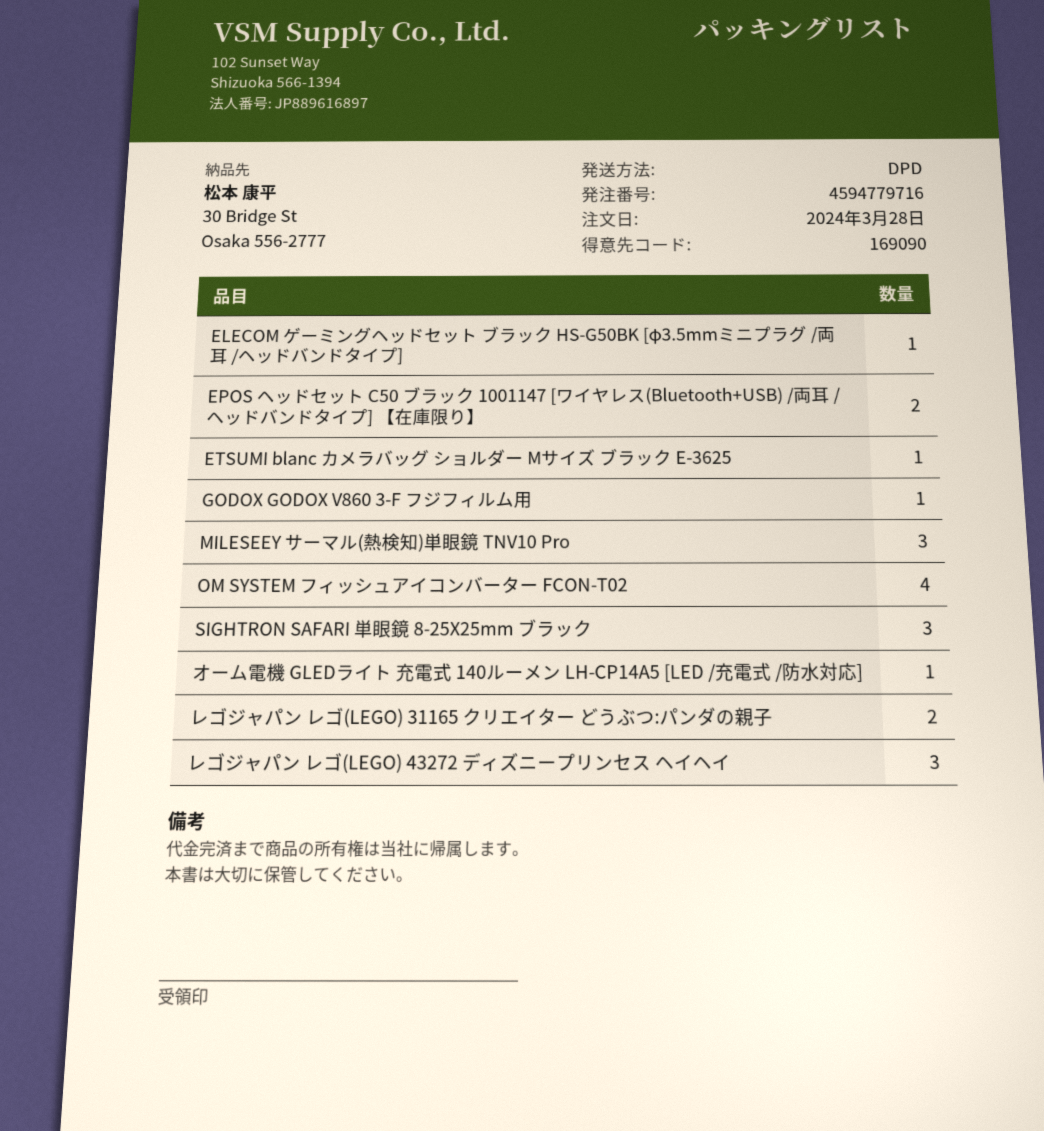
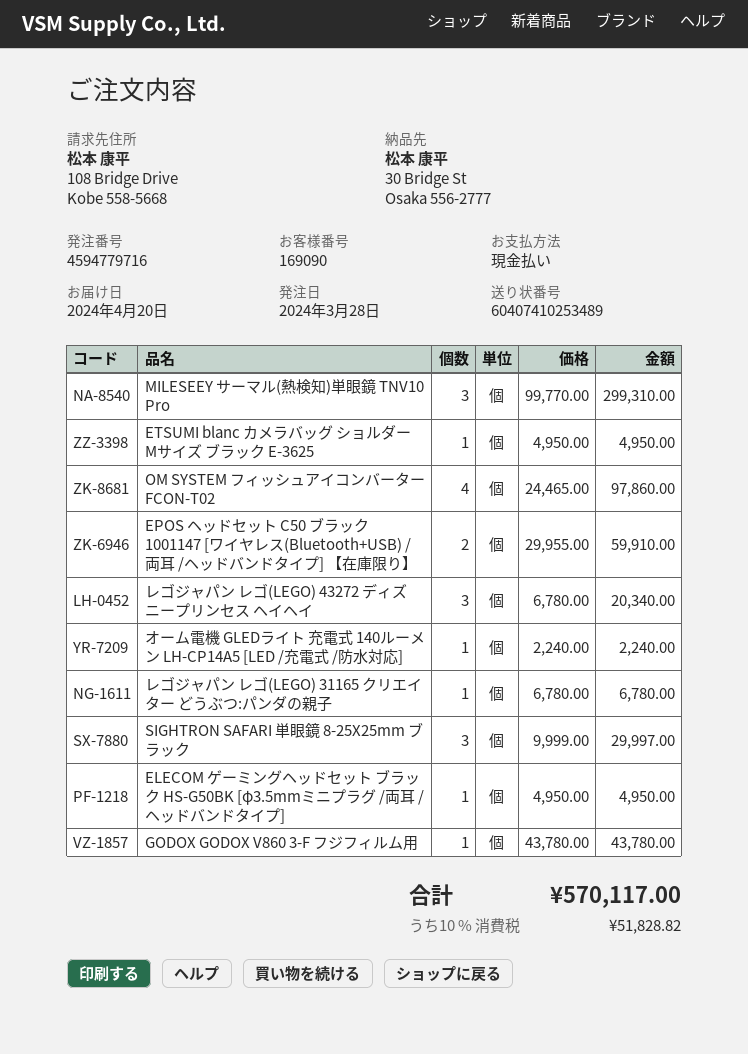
レゴジャパン レゴ(LEGO) 31165 クリエイター どうぶつ:パンダの親子: 2 -> 1

